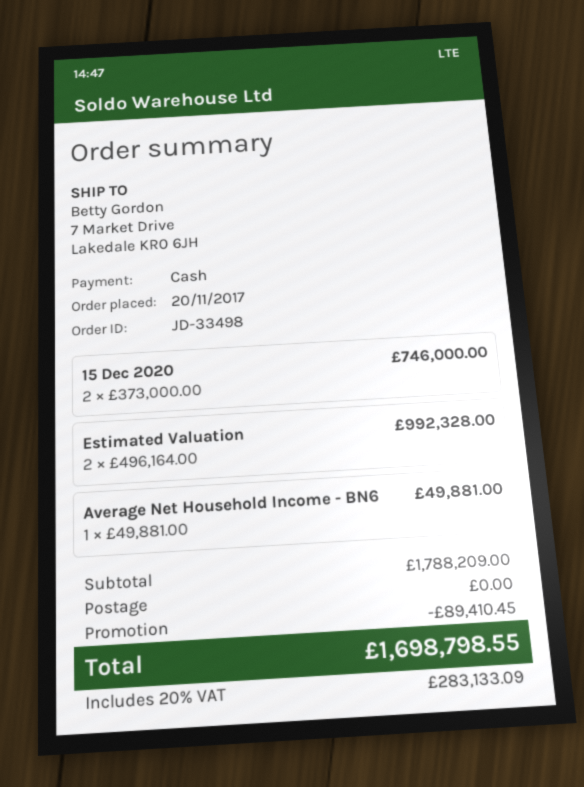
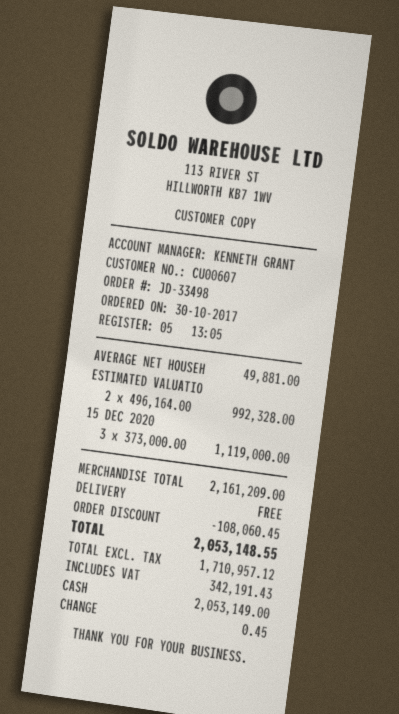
order date: 2017-11-20 -> 2017-10-30
15 Dec 2020: 2 x 373000.00 = 746000.00 -> 3 x 373000.00 = 1119000.00
subtotal: 1788209.00 -> 2161209.00
discount: 89410.45 -> 108060.45
tax: 283133.09 -> 342191.43
total: 1698798.55 -> 2053148.55

